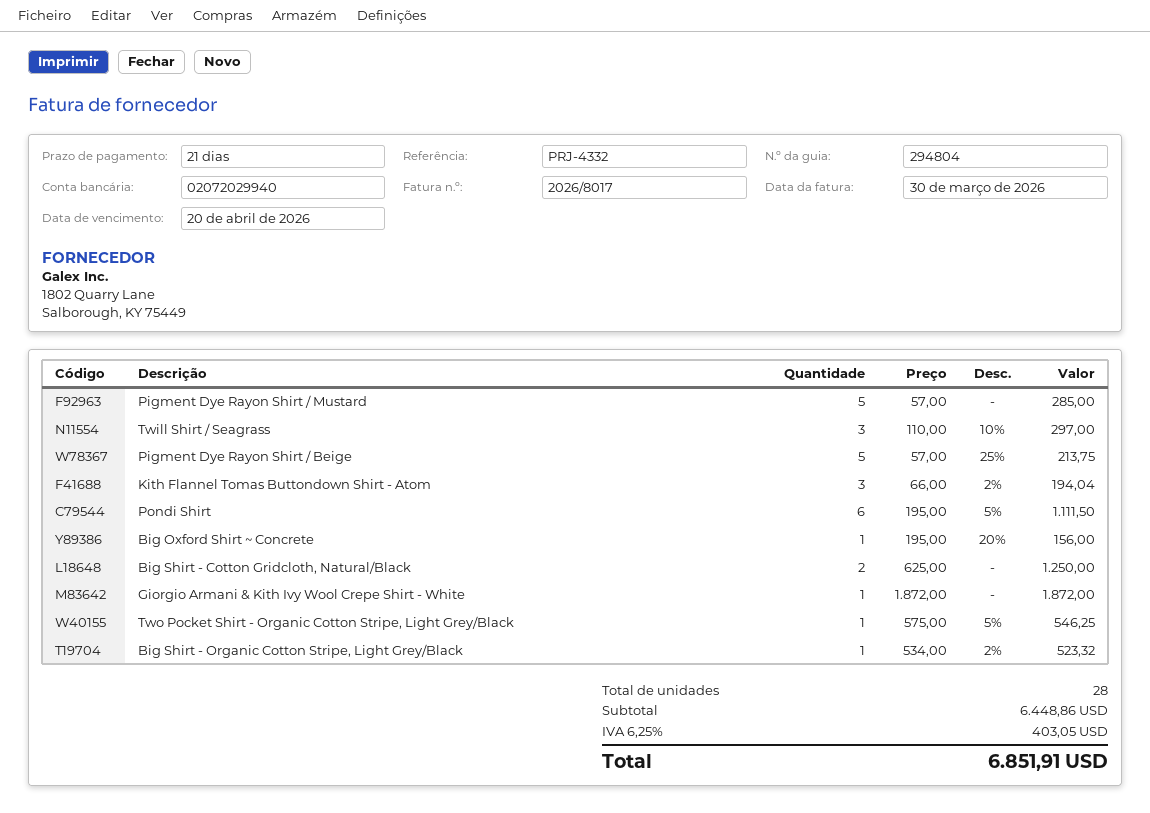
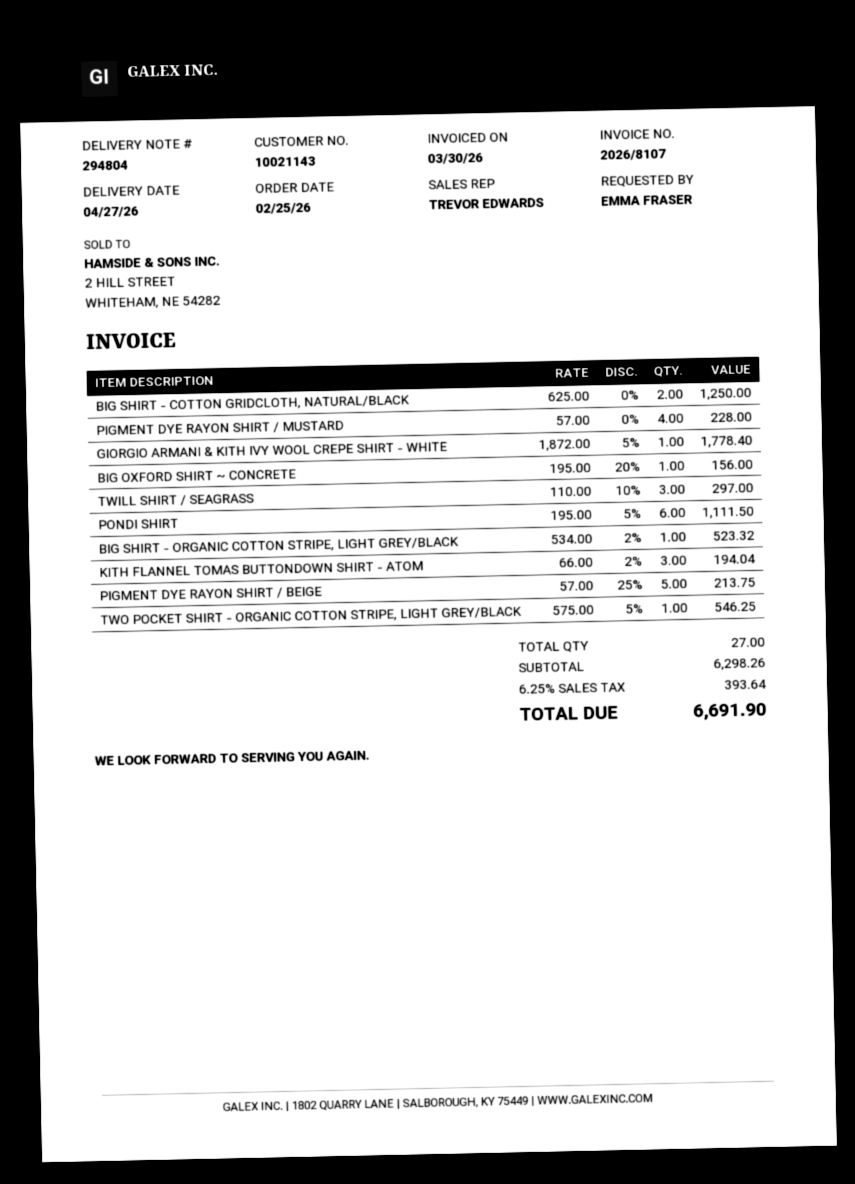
invoice number: 2026/8017 -> 2026/8107
Pigment Dye Rayon Shirt / Mustard: 5 x 57.00 = 285.00 -> 4 x 57.00 = 228.00
Giorgio Armani & Kith Ivy Wool Crepe Shirt - White: 1 x 1872.00 = 1872.00 -> 1 x 1872.00 - 5% = 1778.40
total quantity: 28 -> 27
subtotal: 6448.86 -> 6298.26
tax: 6.25% = 403.05 -> 6.25% = 393.64
total: 6851.91 -> 6691.90

